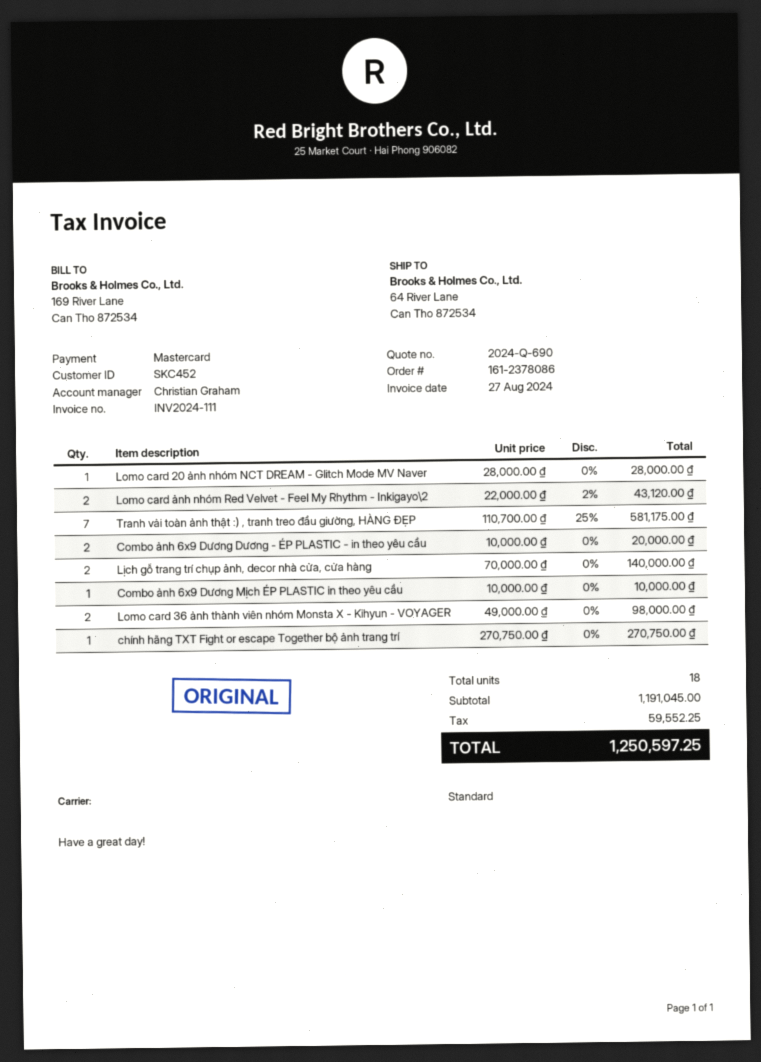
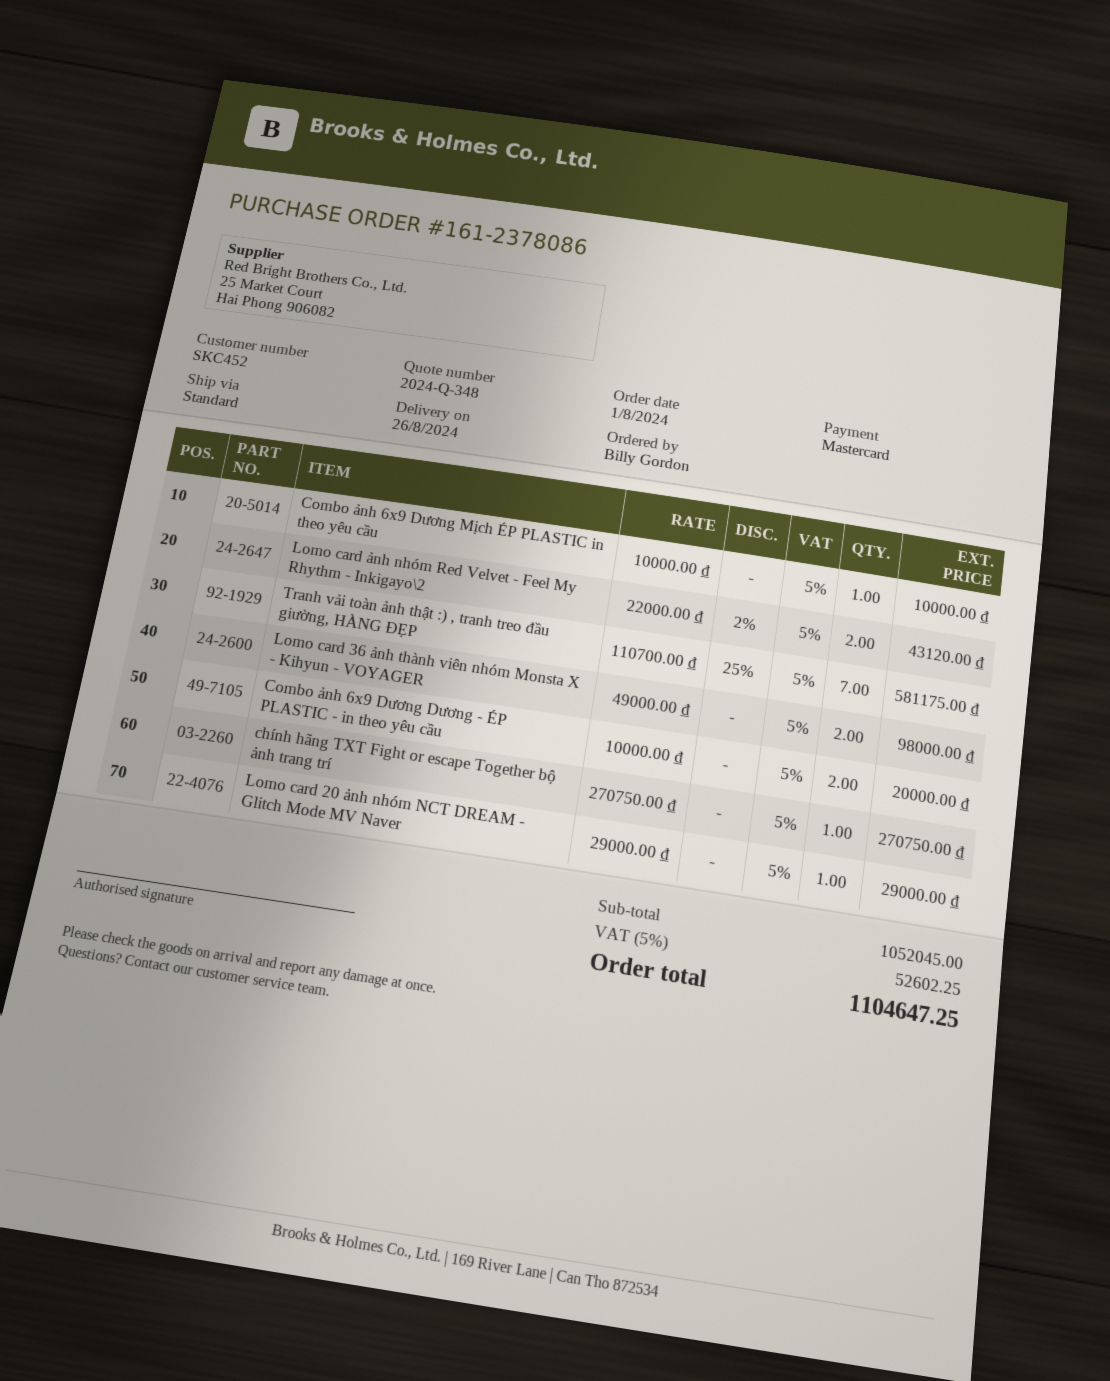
quote number: 2024-Q-690 -> 2024-Q-348
Lomo card 20 ảnh nhóm NCT DREAM - Glitch Mode MV Naver: 1 x 28000.00 = 28000.00 -> 1 x 29000.00 = 29000.00
Lịch gỗ trang trí chụp ảnh, decor nhà cửa, cửa hàng: 2 x 70000.00 = 140000.00 -> none
subtotal: 1191045.00 -> 1052045.00
tax: 59552.25 -> 52602.25
total: 1250597.25 -> 1104647.25

